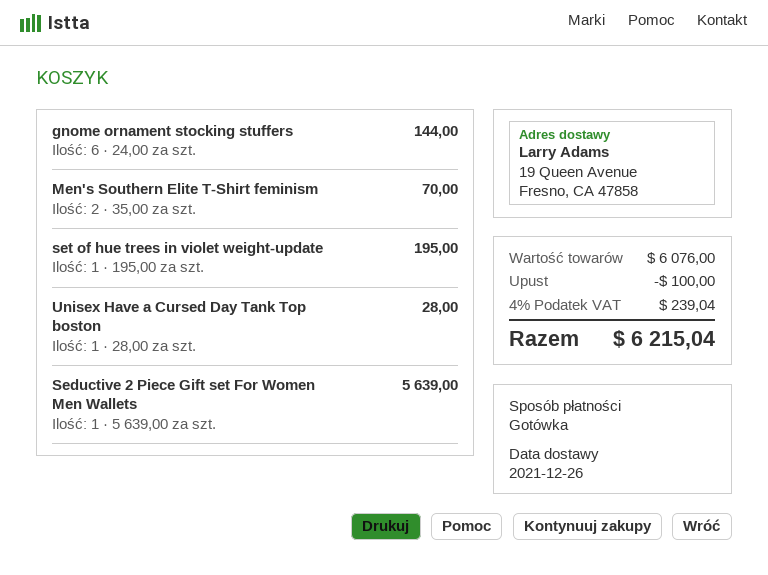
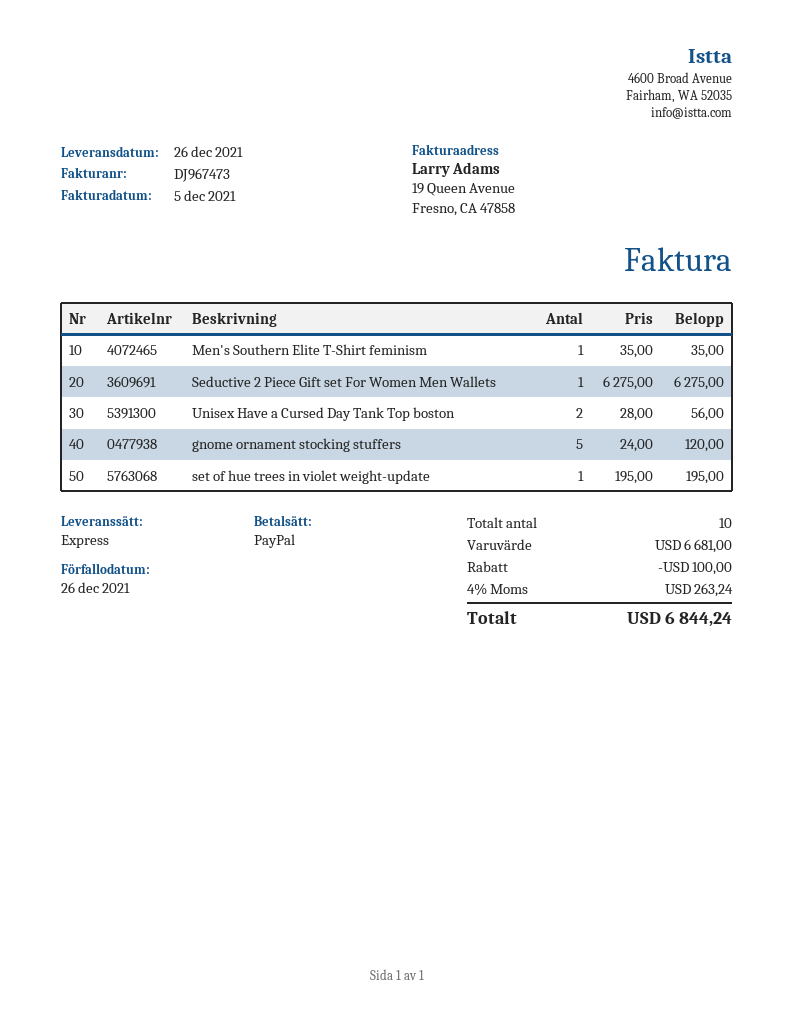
payment method: cash -> PayPal
gnome ornament stocking stuffers: 6 x 24.00 = 144.00 -> 5 x 24.00 = 120.00
Men's Southern Elite T-Shirt feminism: 2 x 35.00 = 70.00 -> 1 x 35.00 = 35.00
Unisex Have a Cursed Day Tank Top boston: 1 x 28.00 = 28.00 -> 2 x 28.00 = 56.00
Seductive 2 Piece Gift set For Women Men Wallets: 1 x 5639.00 = 5639.00 -> 1 x 6275.00 = 6275.00
subtotal: 6076.00 -> 6681.00
tax: 4% = 239.04 -> 4% = 263.24
total: 6215.04 -> 6844.24

